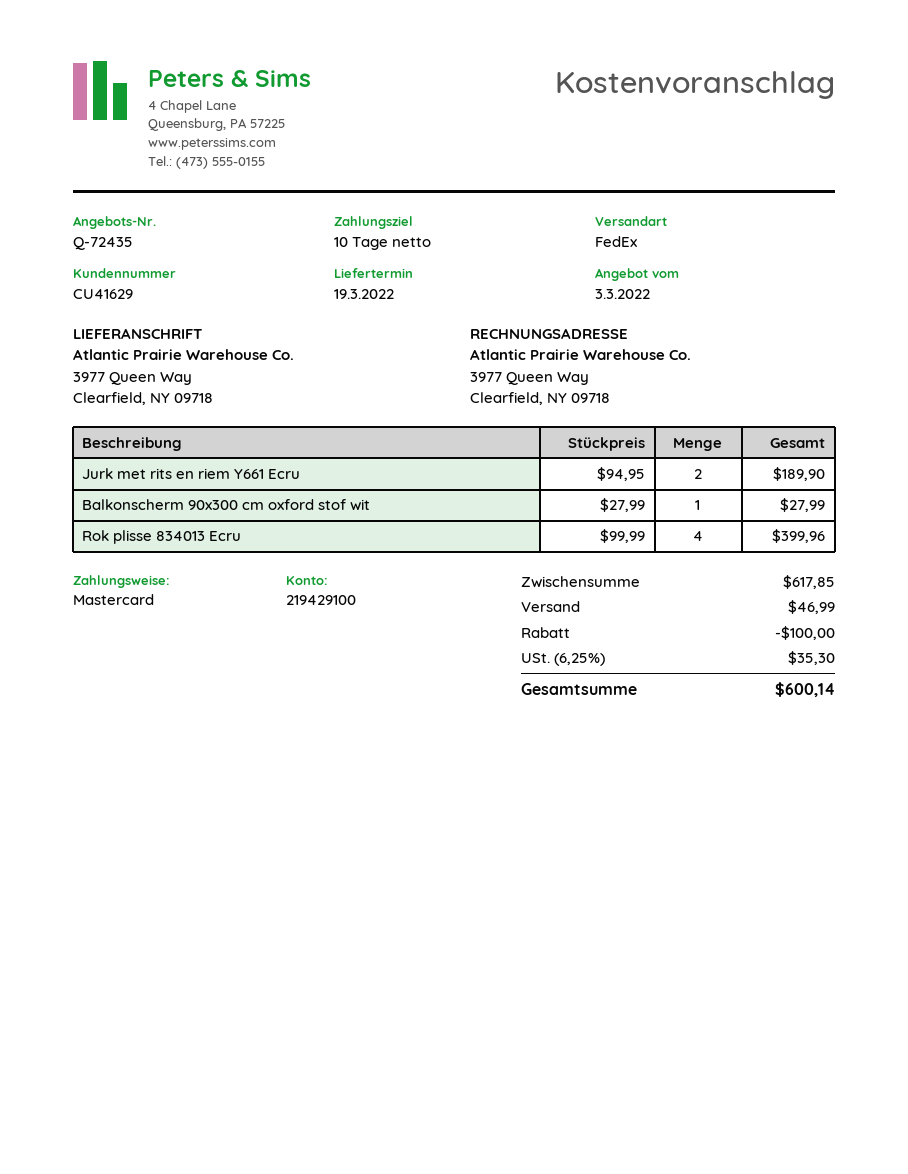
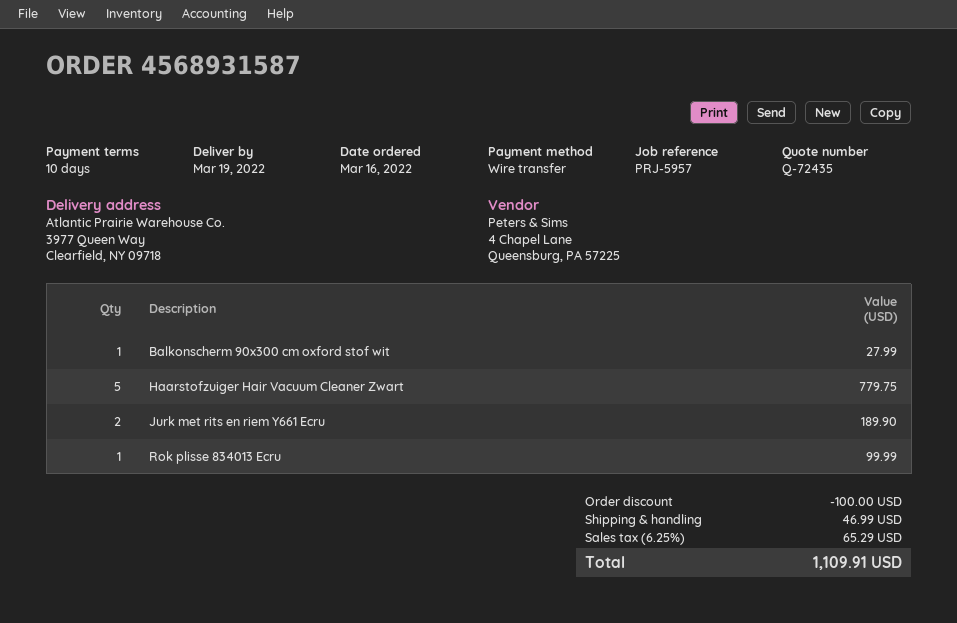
payment method: Mastercard -> bank transfer
Rok plisse 834013 Ecru: 4 for 399.96 -> 1 for 99.99
Haarstofzuiger Hair Vacuum Cleaner Zwart: none -> 5 for 779.75
tax: 6.25% = 35.30 -> 6.25% = 65.29
total: 600.14 -> 1109.91

